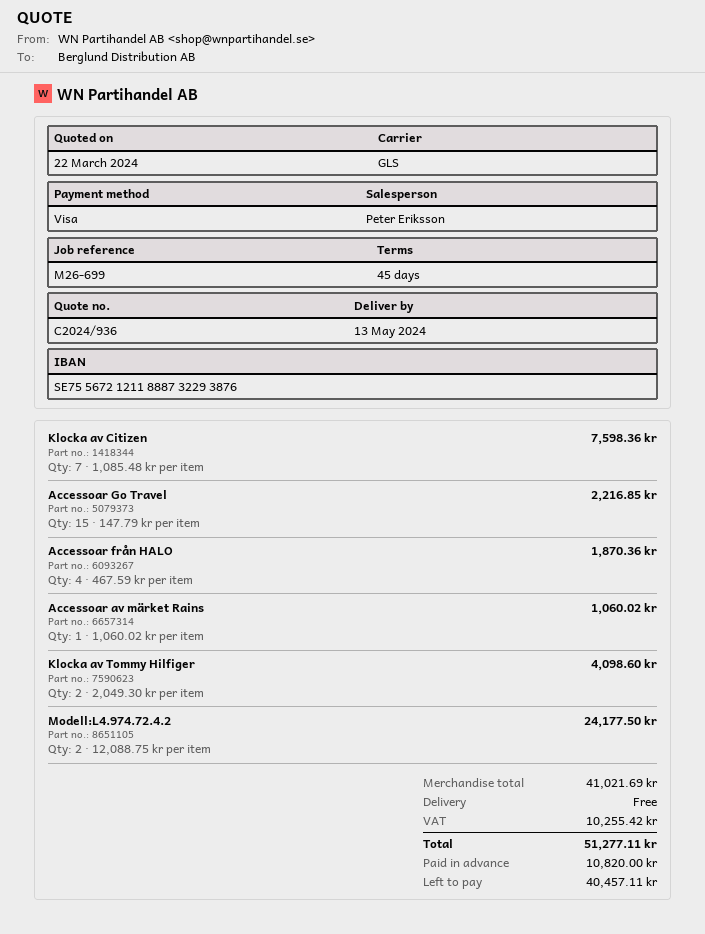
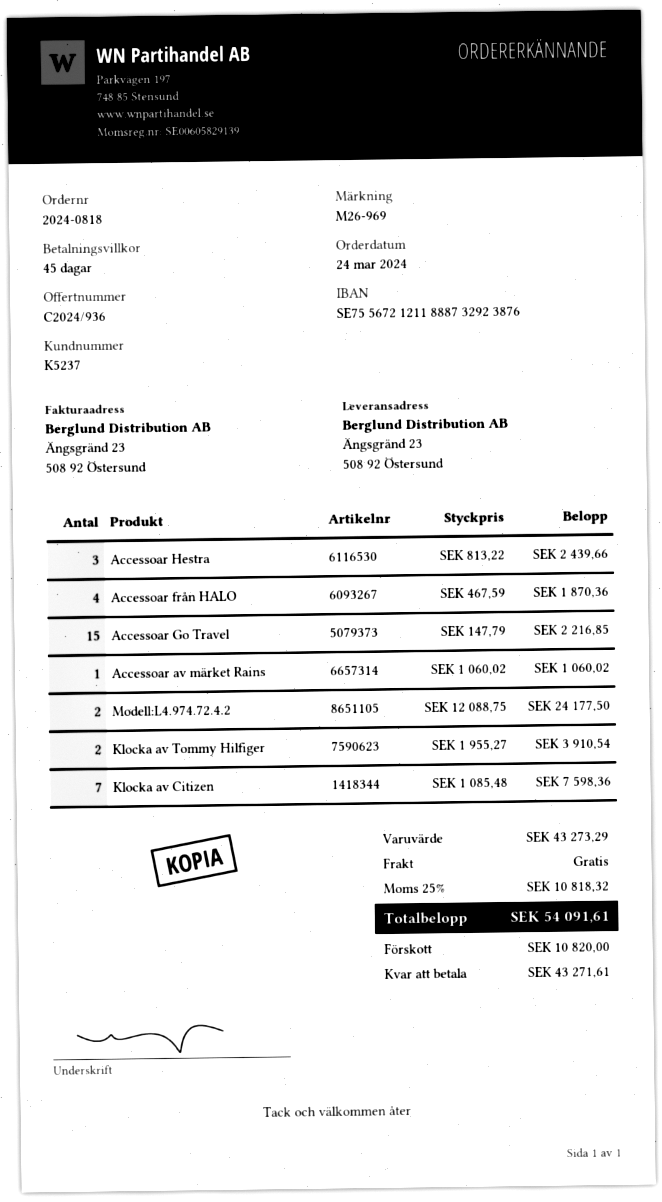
reference: M26-699 -> M26-969
bank account: SE7556721211888732293876 -> SE7556721211888732923876
Klocka av Tommy Hilfiger: 2 x 2049.30 = 4098.60 -> 2 x 1955.27 = 3910.54
Accessoar Hestra: none -> 3 x 813.22 = 2439.66
subtotal: 41021.69 -> 43273.29
tax: 10255.42 -> 10818.32
total: 51277.11 -> 54091.61
balance: 40457.11 -> 43271.61

